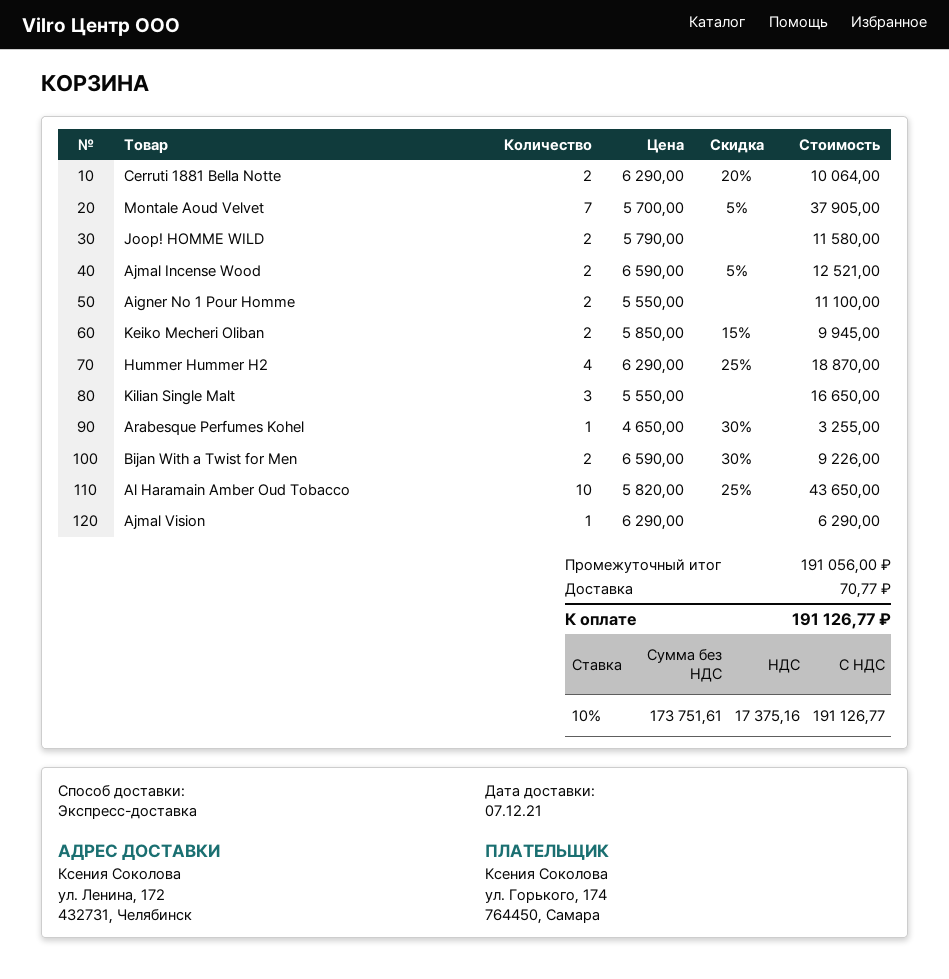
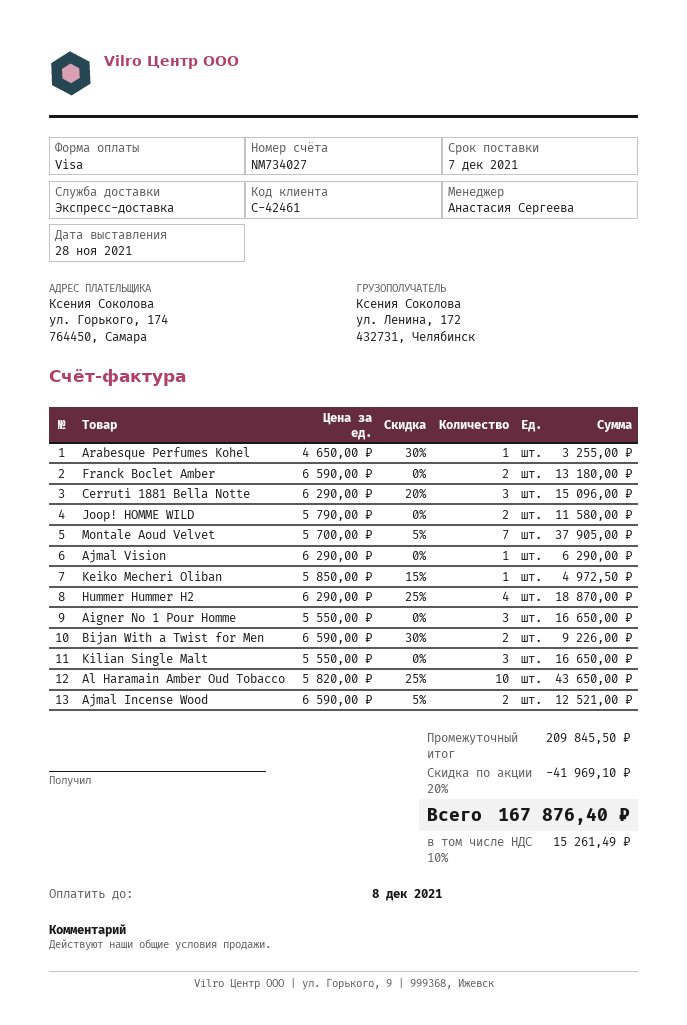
Cerruti 1881 Bella Notte: 2 x 6290.00 - 20% = 10064.00 -> 3 x 6290.00 - 20% = 15096.00
Aigner No 1 Pour Homme: 2 x 5550.00 = 11100.00 -> 3 x 5550.00 = 16650.00
Keiko Mecheri Oliban: 2 x 5850.00 - 15% = 9945.00 -> 1 x 5850.00 - 15% = 4972.50
Franck Boclet Amber: none -> 2 x 6590.00 = 13180.00
subtotal: 191056.00 -> 209845.50
discount: none -> 20% = 41969.10
shipping: 70.77 -> none
tax: 10% = 17375.16 -> 10% = 15261.49
total: 191126.77 -> 167876.40

